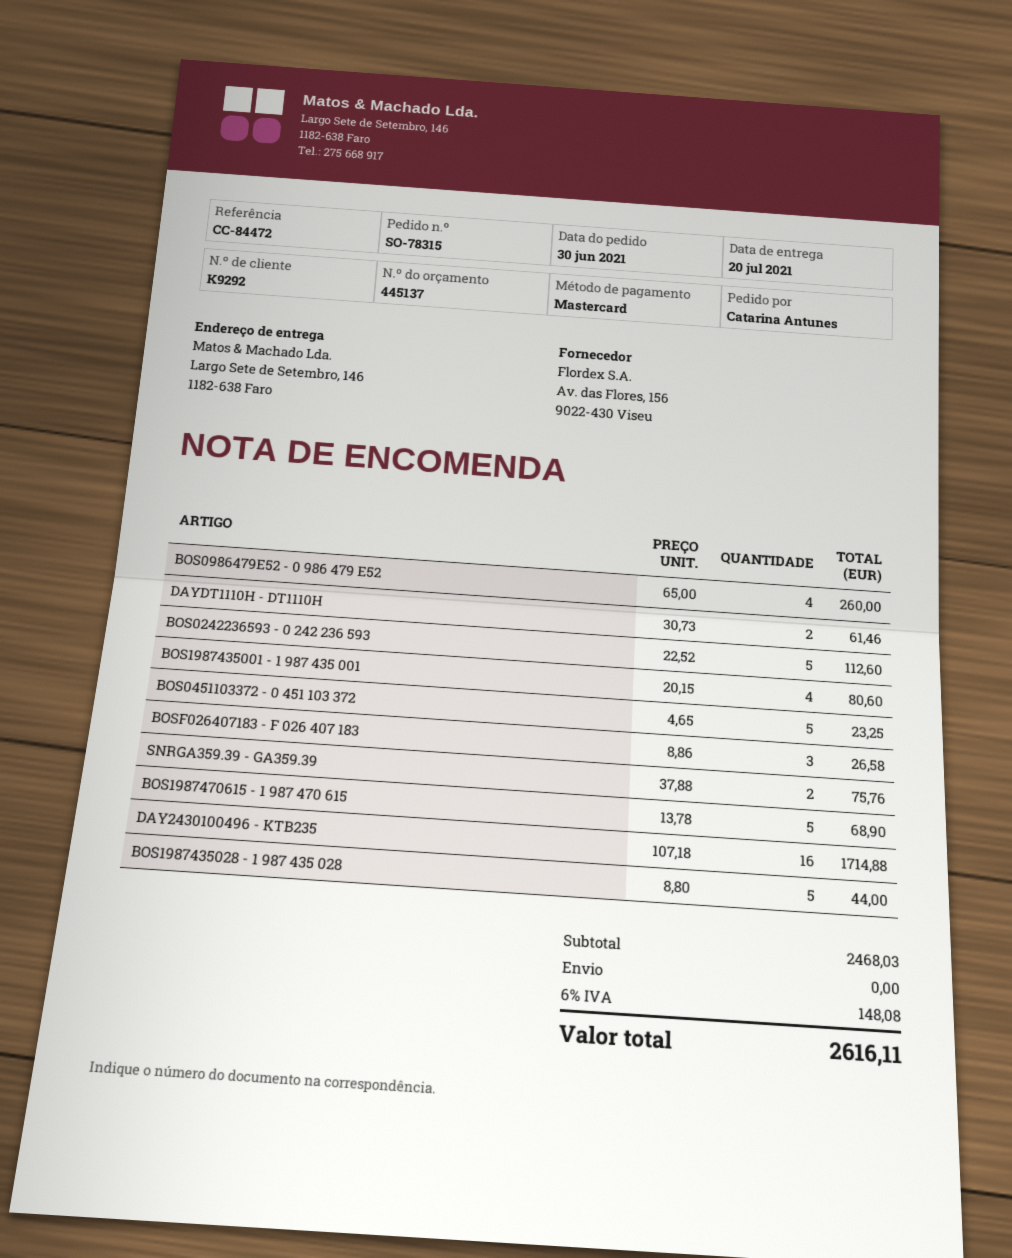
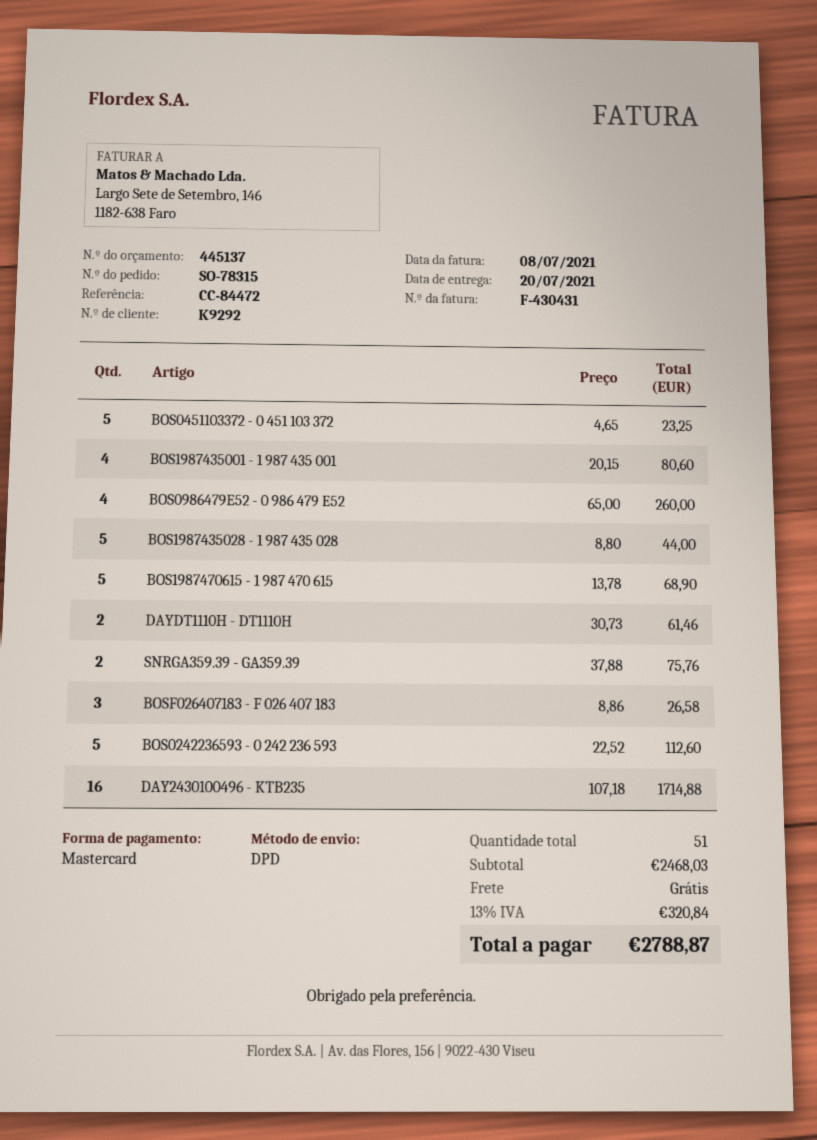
tax: 6% = 148.08 -> 13% = 320.84
total: 2616.11 -> 2788.87

